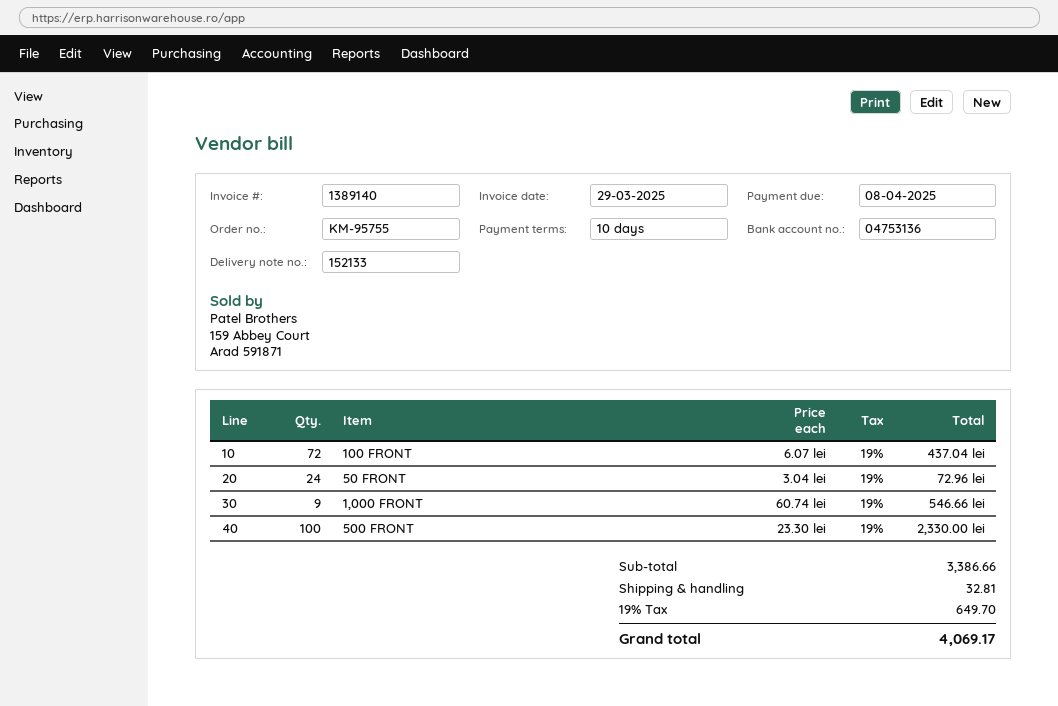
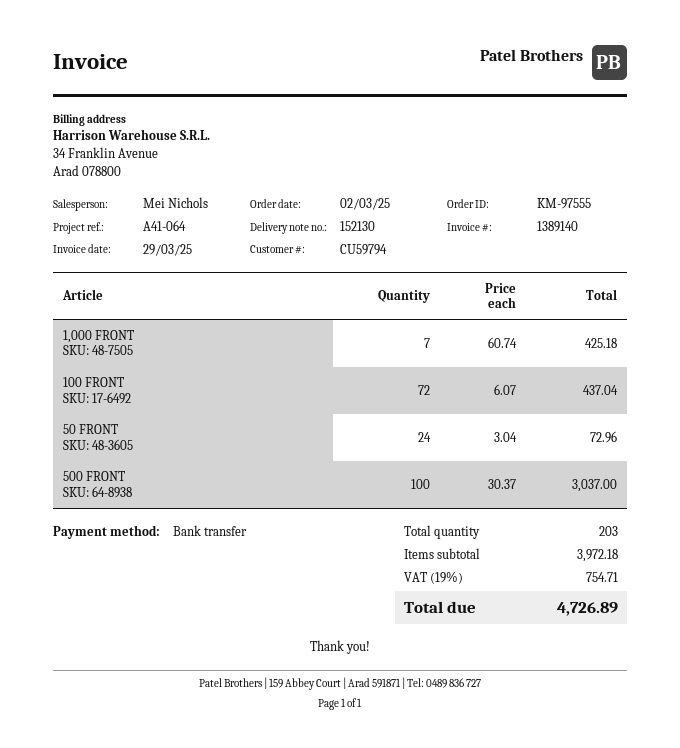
order number: KM-95755 -> KM-97555
delivery note number: 152133 -> 152130
1,000 FRONT: 9 x 60.74 = 546.66 -> 7 x 60.74 = 425.18
500 FRONT: 100 x 23.30 = 2330.00 -> 100 x 30.37 = 3037.00
subtotal: 3386.66 -> 3972.18
shipping: 32.81 -> none
tax: 19% = 649.70 -> 19% = 754.71
total: 4069.17 -> 4726.89

